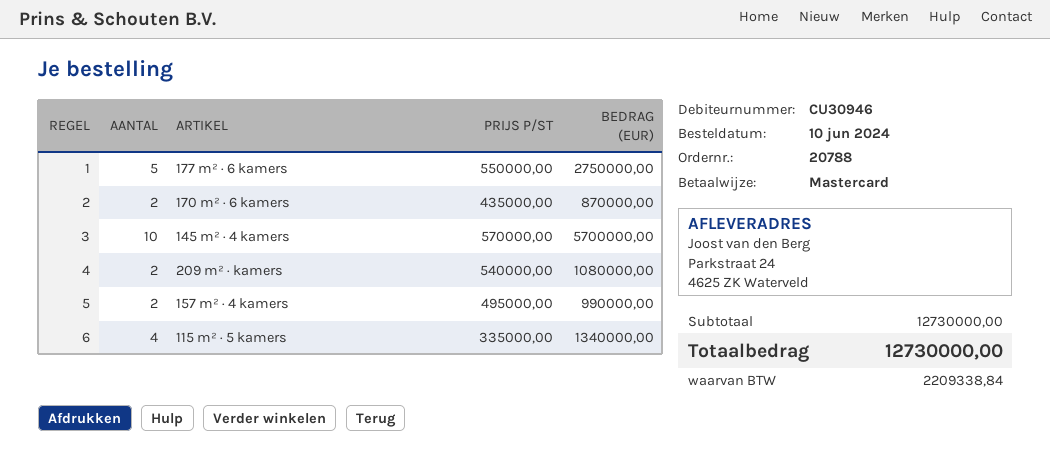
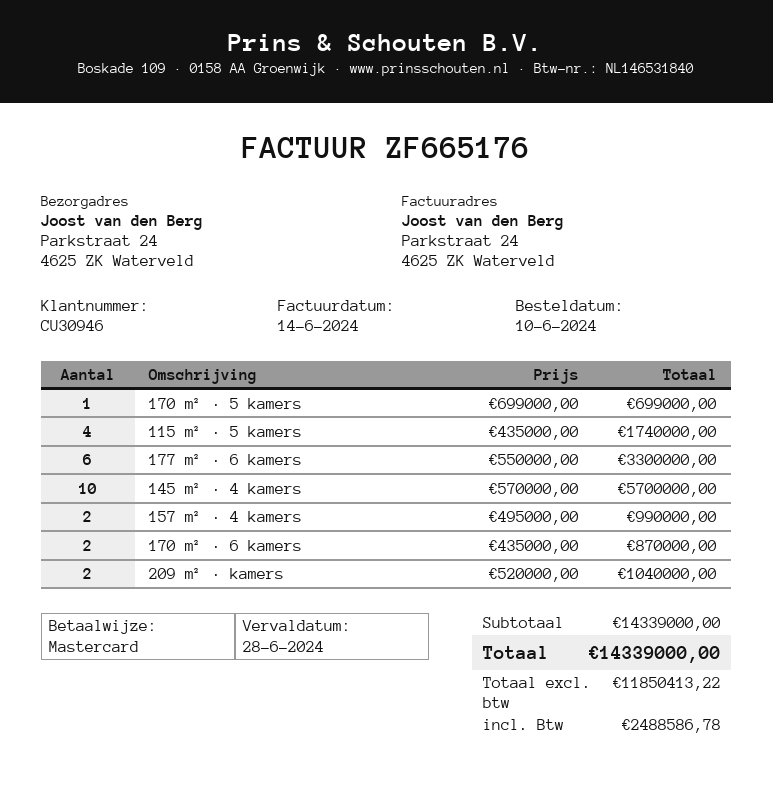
177 m² · 6 kamers: 5 x 550000.00 = 2750000.00 -> 6 x 550000.00 = 3300000.00
209 m² · kamers: 2 x 540000.00 = 1080000.00 -> 2 x 520000.00 = 1040000.00
115 m² · 5 kamers: 4 x 335000.00 = 1340000.00 -> 4 x 435000.00 = 1740000.00
170 m² · 5 kamers: none -> 1 x 699000.00 = 699000.00
subtotal: 12730000.00 -> 14339000.00
tax: 2209338.84 -> 2488586.78
total: 12730000.00 -> 14339000.00

